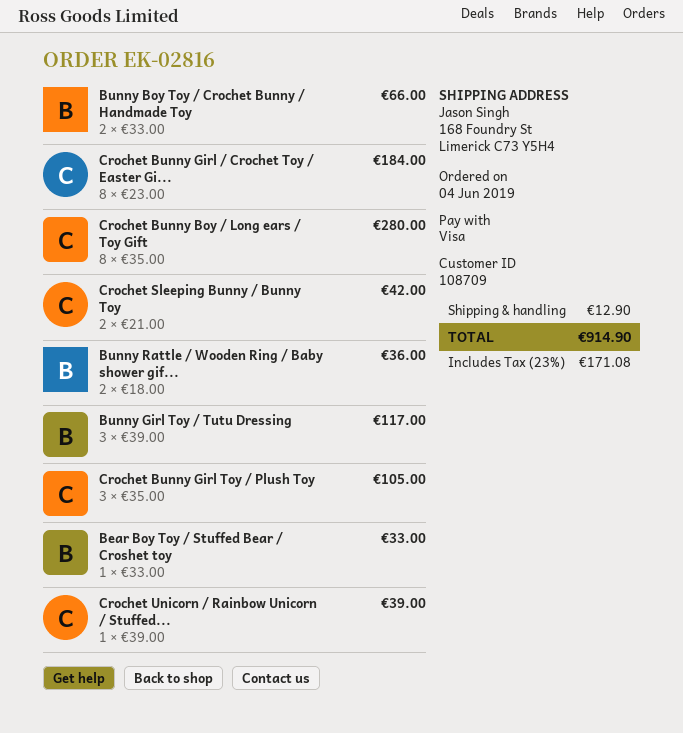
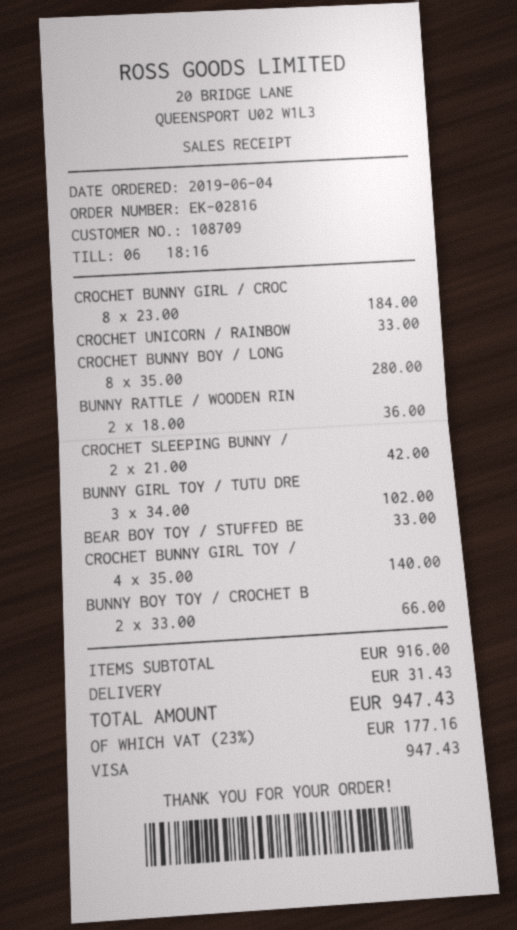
Bunny Girl Toy / Tutu Dressing: 3 x 39.00 = 117.00 -> 3 x 34.00 = 102.00
Crochet Bunny Girl Toy / Plush Toy: 3 x 35.00 = 105.00 -> 4 x 35.00 = 140.00
Crochet Unicorn / Rainbow Unicorn / Stuffed...: 1 x 39.00 = 39.00 -> 1 x 33.00 = 33.00
shipping: 12.90 -> 31.43
tax: 23% = 171.08 -> 23% = 177.16
total: 914.90 -> 947.43

